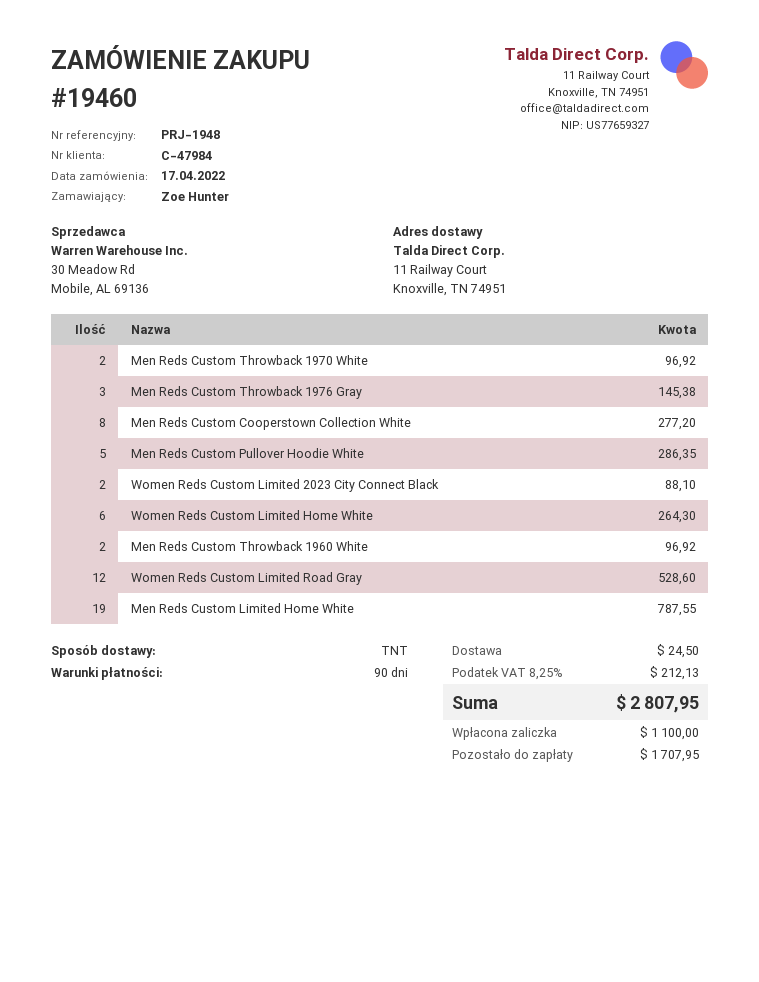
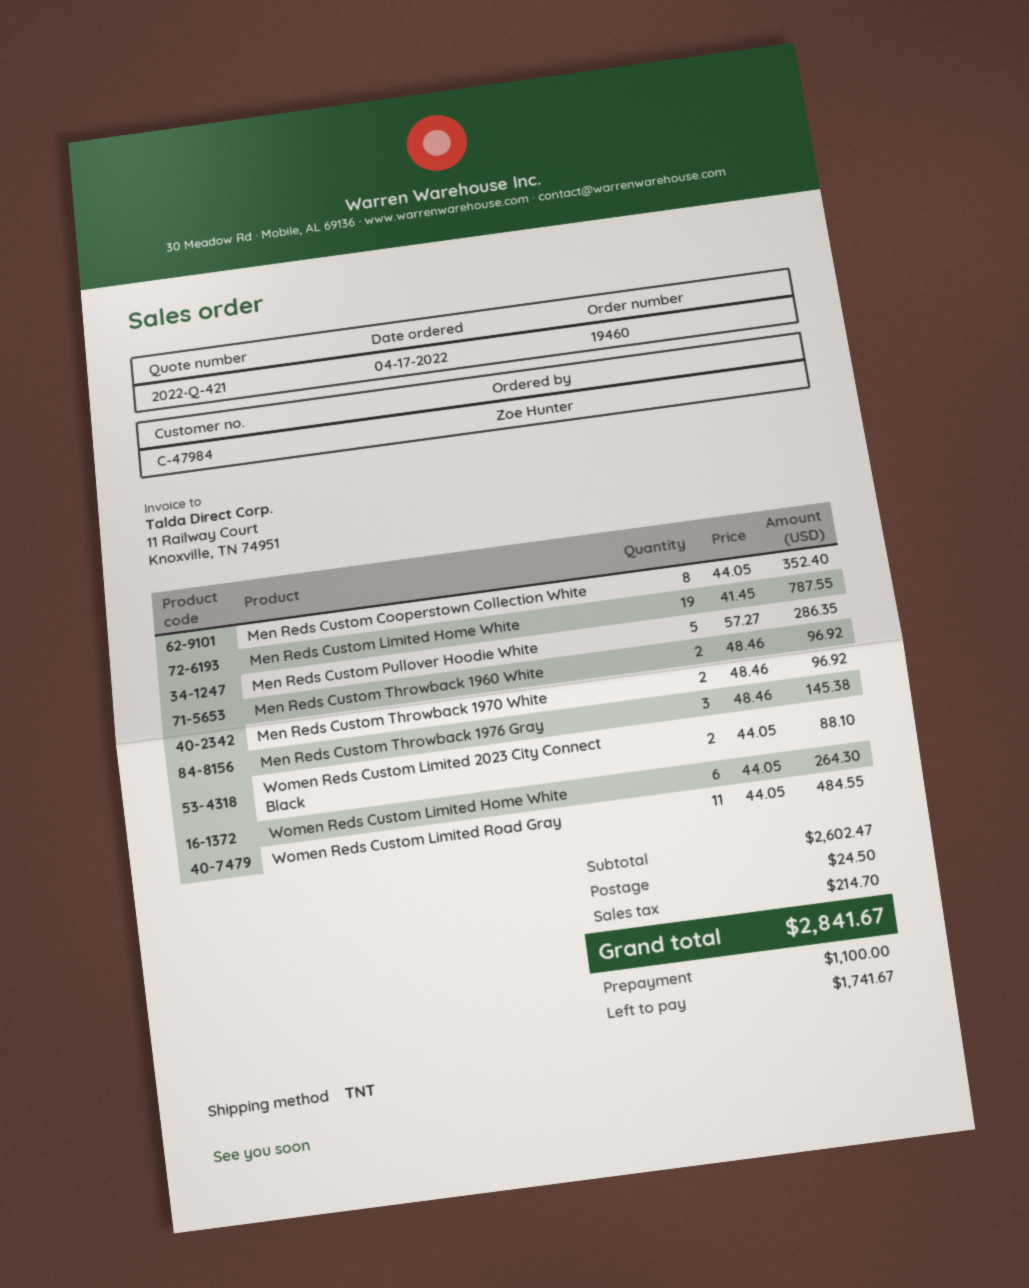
Men Reds Custom Cooperstown Collection White: 8 for 277.20 -> 8 for 352.40
Women Reds Custom Limited Road Gray: 12 for 528.60 -> 11 for 484.55
tax: 212.13 -> 214.70
total: 2807.95 -> 2841.67
balance: 1707.95 -> 1741.67

